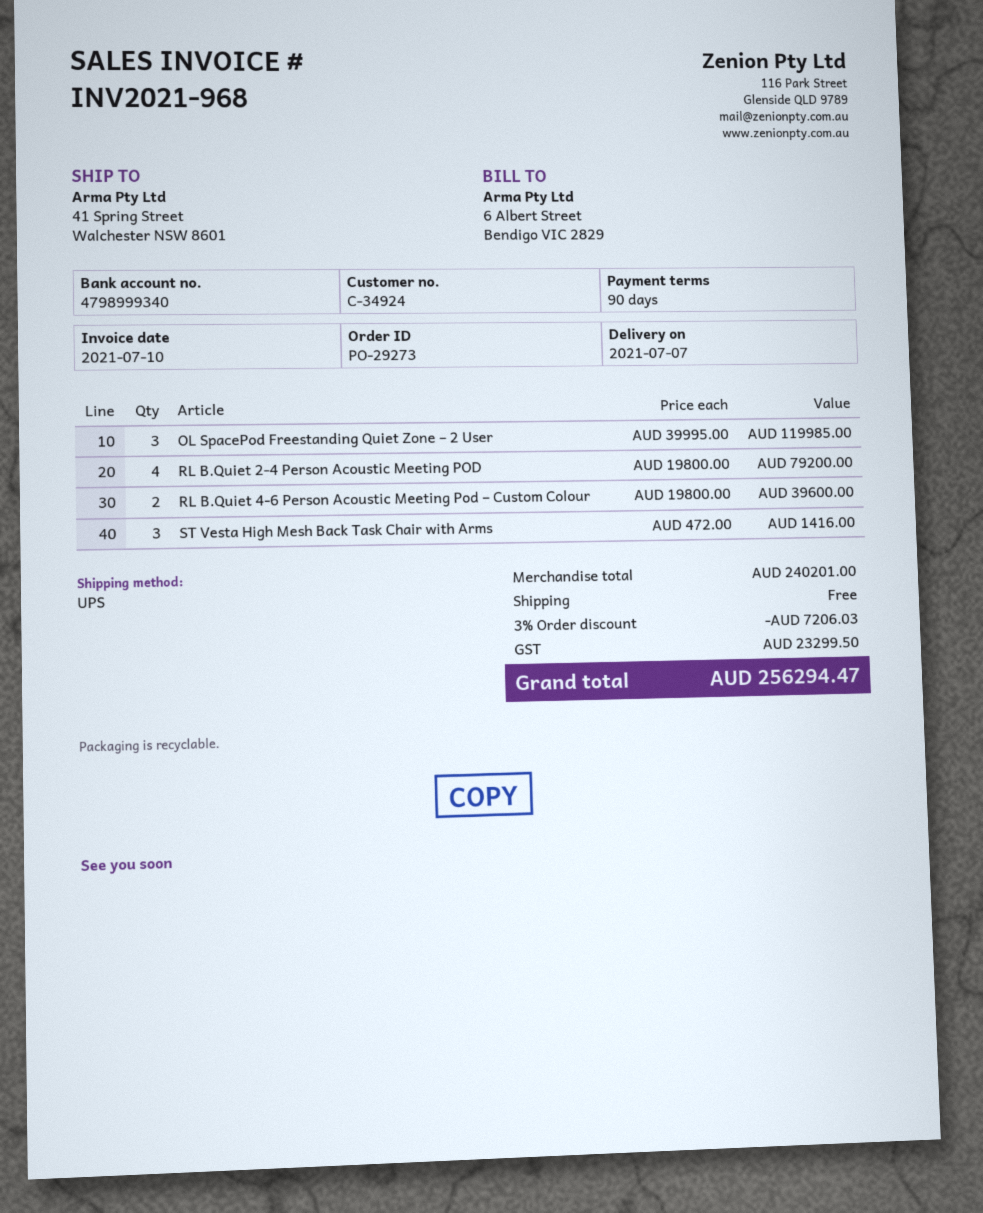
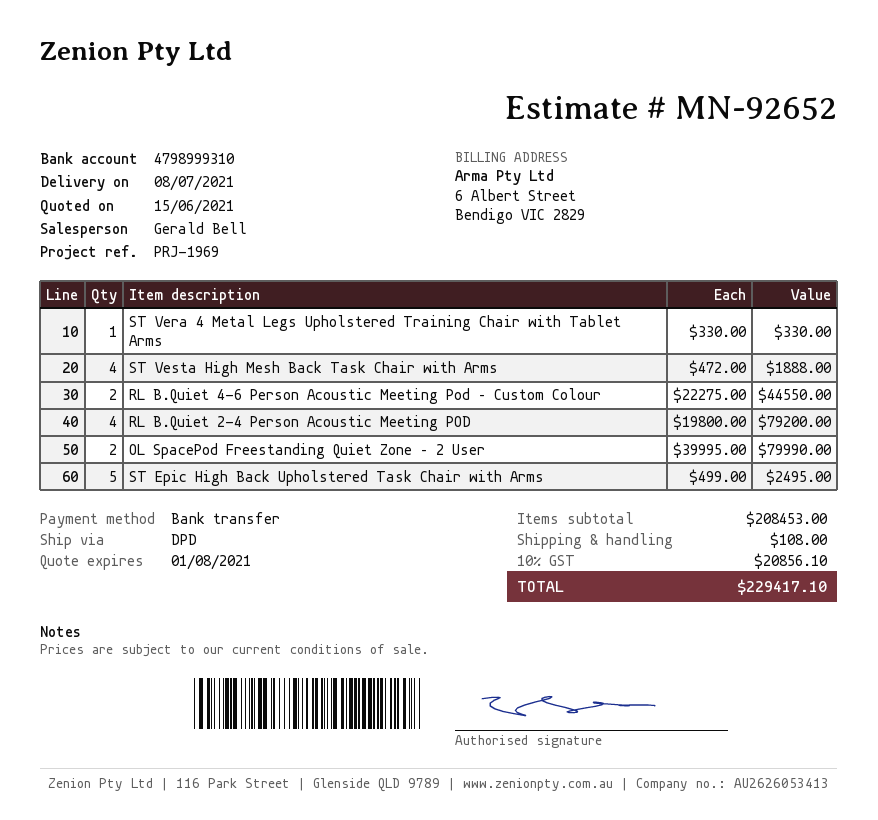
delivery date: 2021-07-07 -> 2021-07-08
bank account: 4798999340 -> 4798999310
shipping method: UPS -> DPD
OL SpacePod Freestanding Quiet Zone – 2 User: 3 x 39995.00 = 119985.00 -> 2 x 39995.00 = 79990.00
RL B.Quiet 4-6 Person Acoustic Meeting Pod – Custom Colour: 2 x 19800.00 = 39600.00 -> 2 x 22275.00 = 44550.00
ST Vesta High Mesh Back Task Chair with Arms: 3 x 472.00 = 1416.00 -> 4 x 472.00 = 1888.00
ST Vera 4 Metal Legs Upholstered Training Chair with Tablet Arms: none -> 1 x 330.00 = 330.00
ST Epic High Back Upholstered Task Chair with Arms: none -> 5 x 499.00 = 2495.00
subtotal: 240201.00 -> 208453.00
discount: 3% = 7206.03 -> none
shipping: 0.00 -> 108.00
tax: 23299.50 -> 20856.10
total: 256294.47 -> 229417.10

